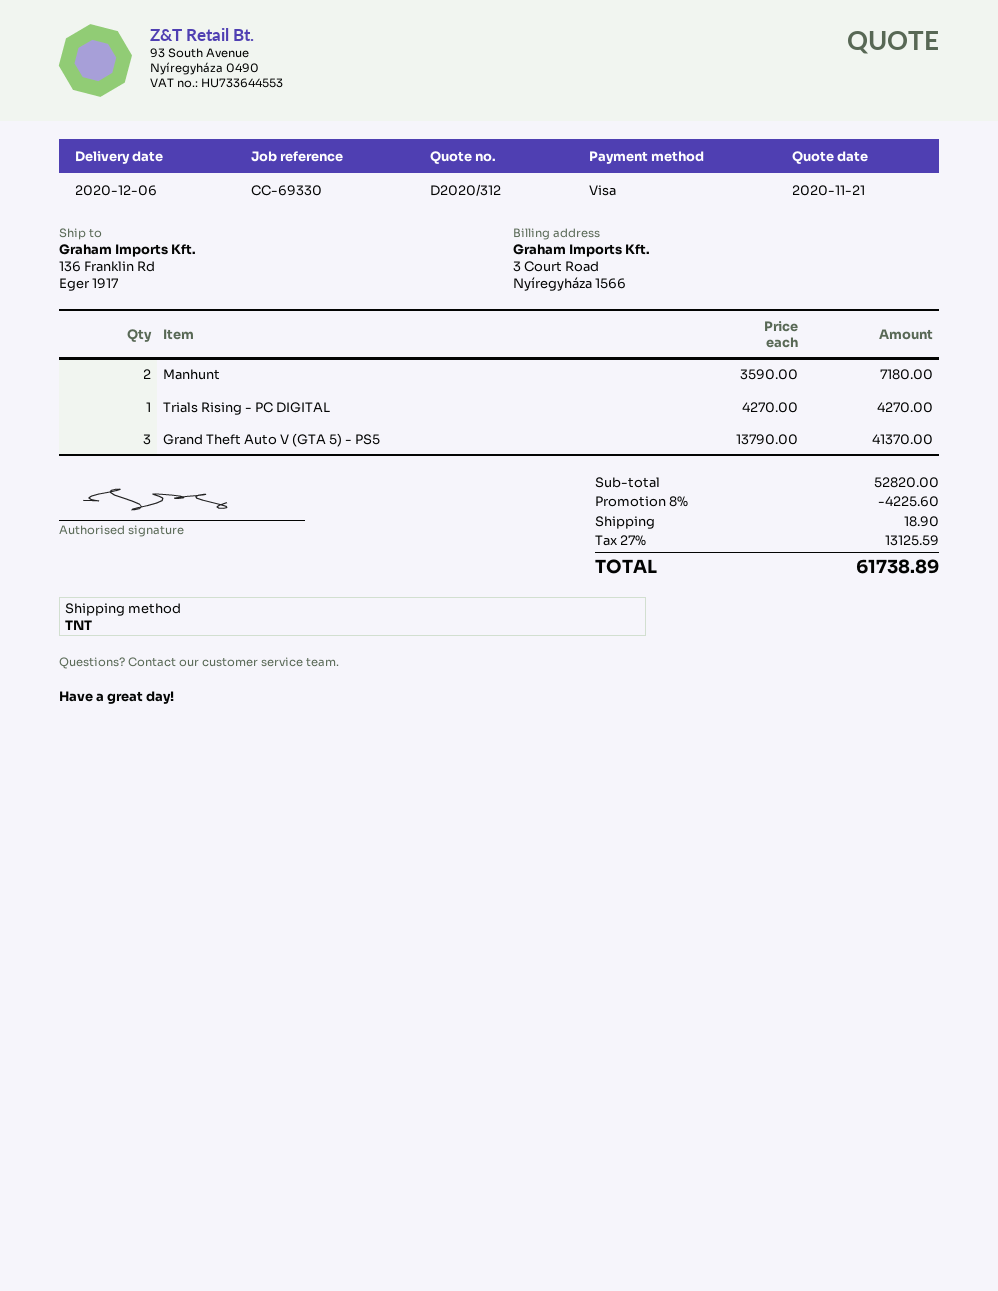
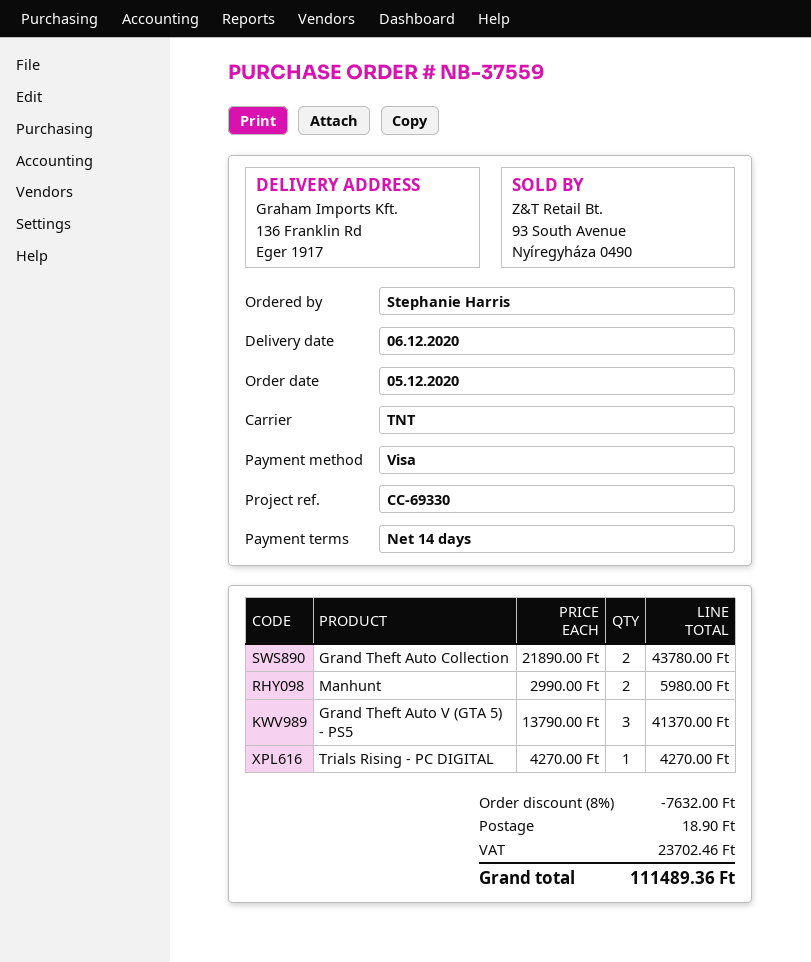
Manhunt: 2 x 3590.00 = 7180.00 -> 2 x 2990.00 = 5980.00
Grand Theft Auto Collection: none -> 2 x 21890.00 = 43780.00
discount: 8% = 4225.60 -> 8% = 7632.00
tax: 13125.59 -> 23702.46
total: 61738.89 -> 111489.36

